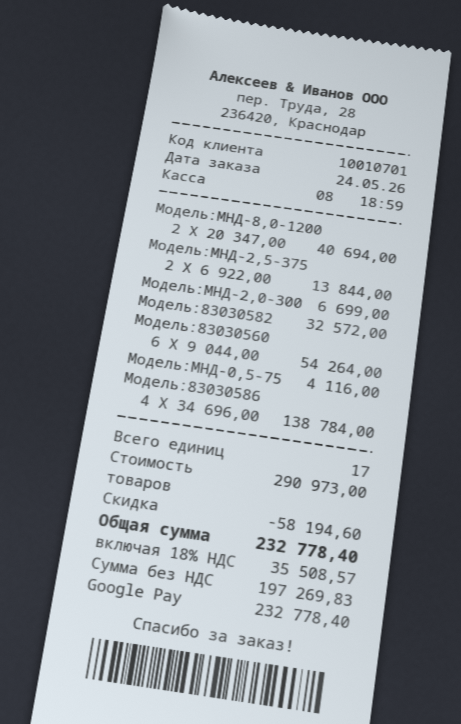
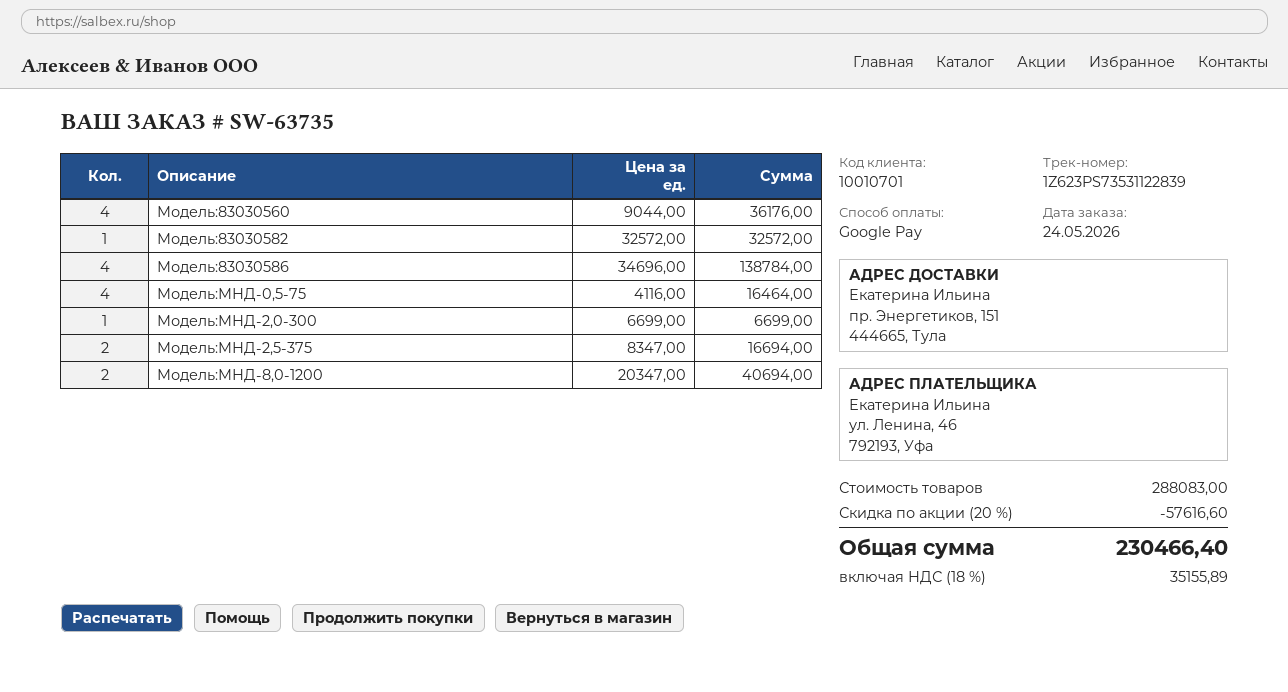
Модель:МНД-2,5-375: 2 x 6922.00 = 13844.00 -> 2 x 8347.00 = 16694.00
Модель:83030560: 6 x 9044.00 = 54264.00 -> 4 x 9044.00 = 36176.00
Модель:МНД-0,5-75: 1 x 4116.00 = 4116.00 -> 4 x 4116.00 = 16464.00
subtotal: 290973.00 -> 288083.00
discount: 58194.60 -> 57616.60
tax: 18% = 35508.57 -> 18% = 35155.89
total: 232778.40 -> 230466.40

